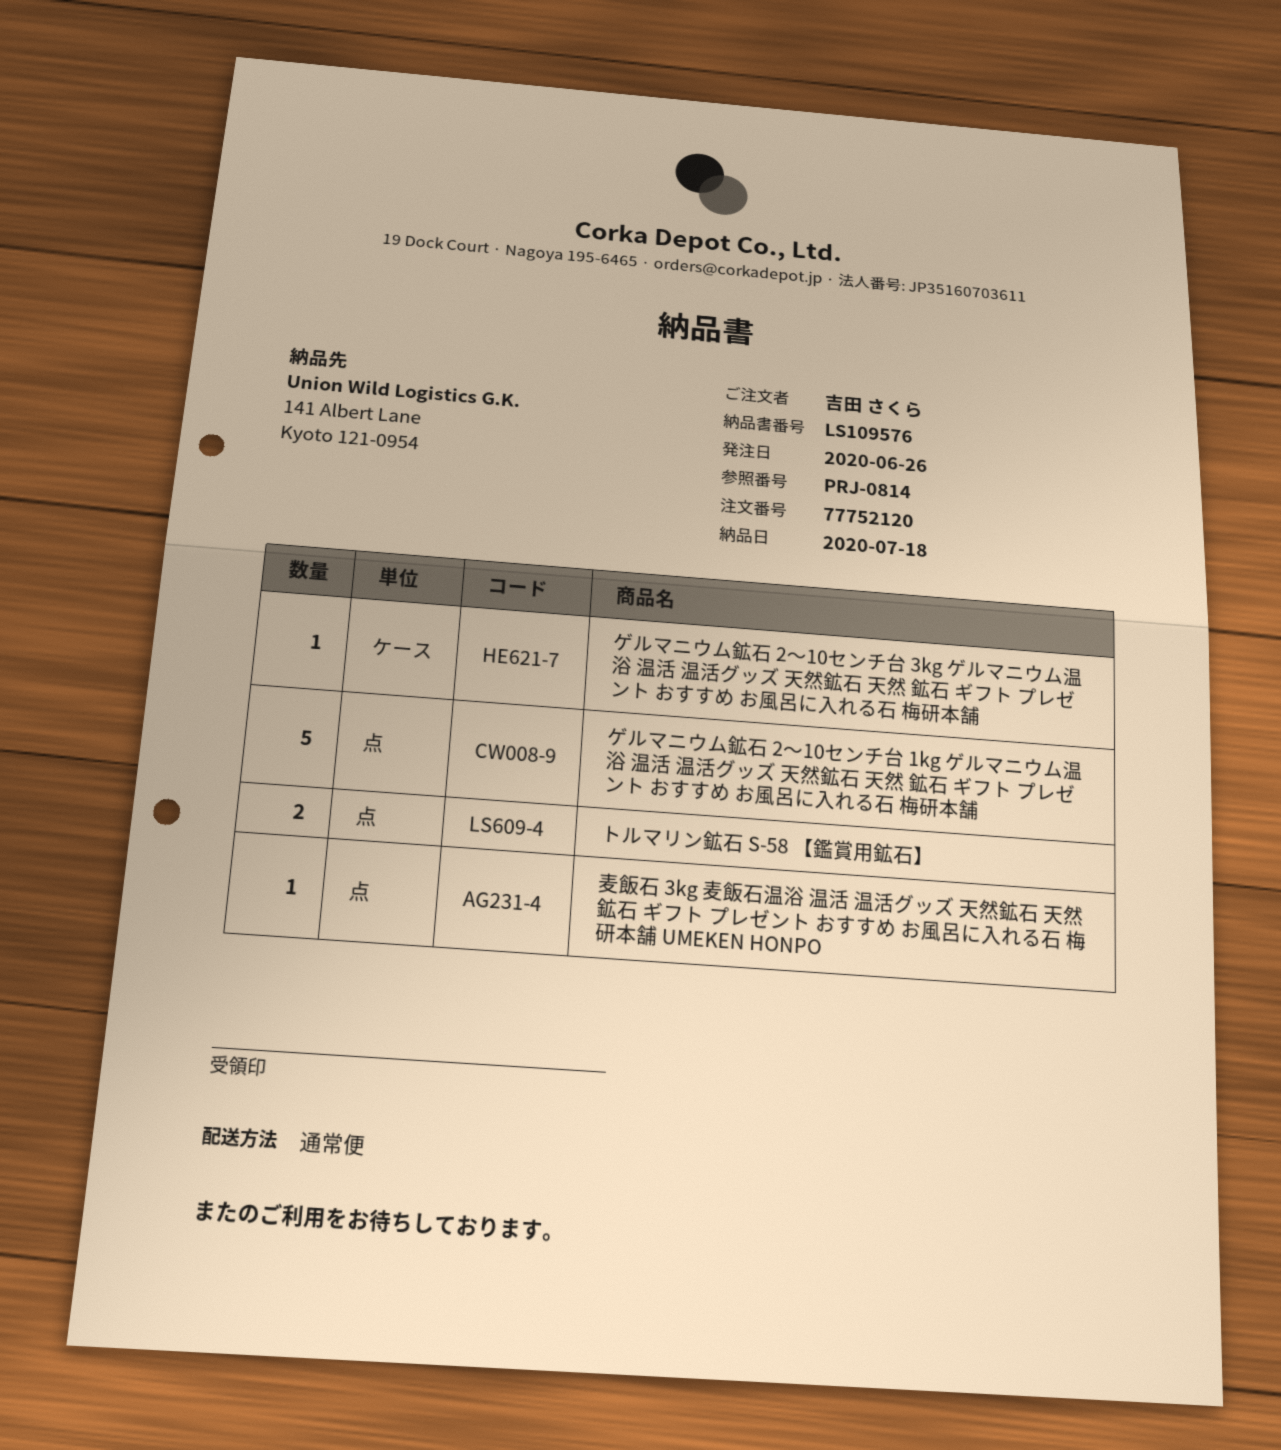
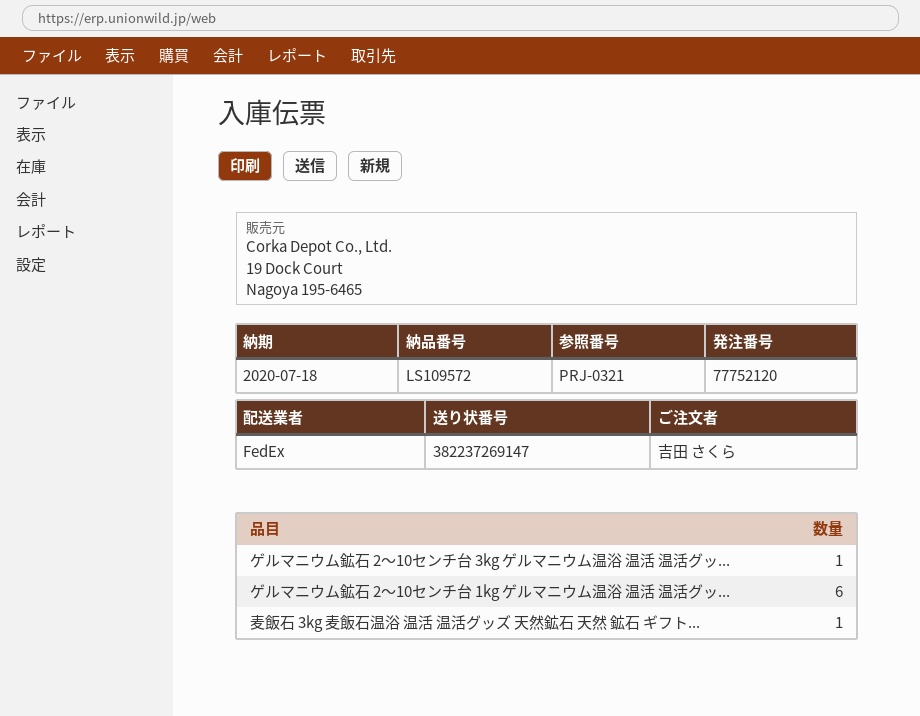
delivery note number: LS109576 -> LS109572
reference: PRJ-0814 -> PRJ-0321
shipping method: standard -> FedEx
ゲルマニウム鉱石 2〜10センチ台 1kg ゲルマニウム温浴 温活 温活グッズ 天然鉱石 天然 鉱石 ギフト プレゼント おすすめ お風呂に入れる石 梅研本舗: 5 -> 6
トルマリン鉱石 S-58 【鑑賞用鉱石】: 2 -> none

